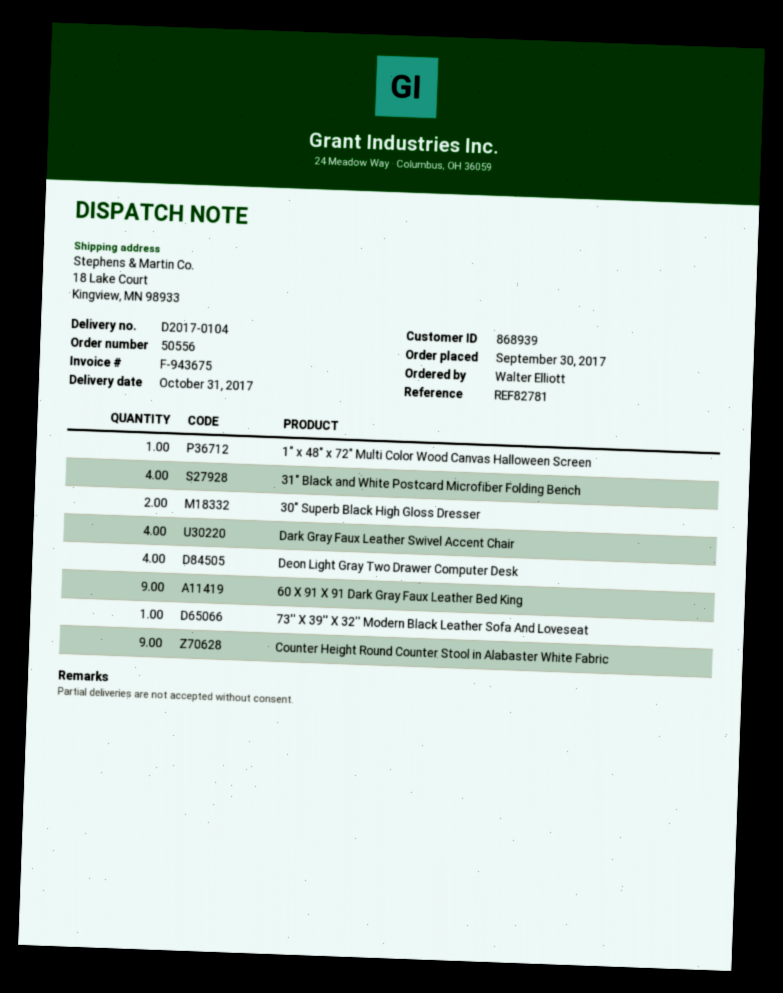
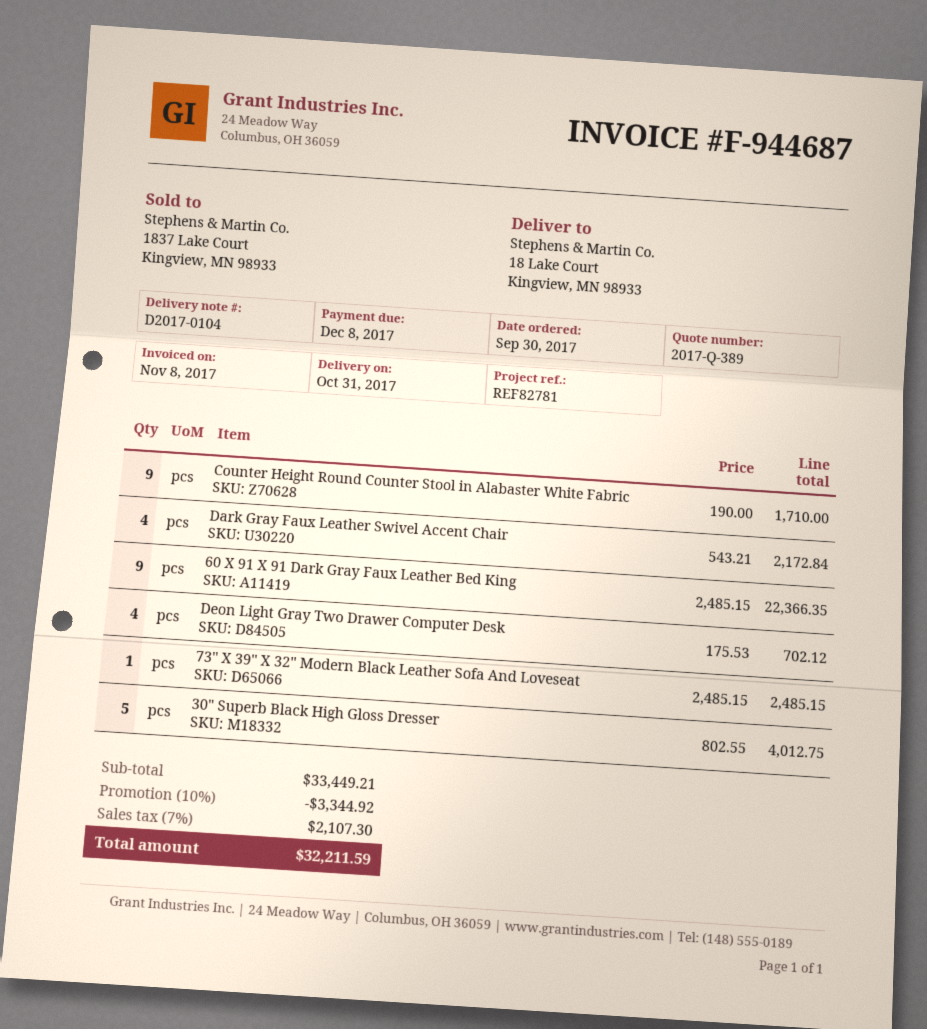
invoice number: F-943675 -> F-944687
1" x 48" x 72" Multi Color Wood Canvas Halloween Screen: 1 -> none
31" Black and White Postcard Microfiber Folding Bench: 4 -> none
30" Superb Black High Gloss Dresser: 2 -> 5

